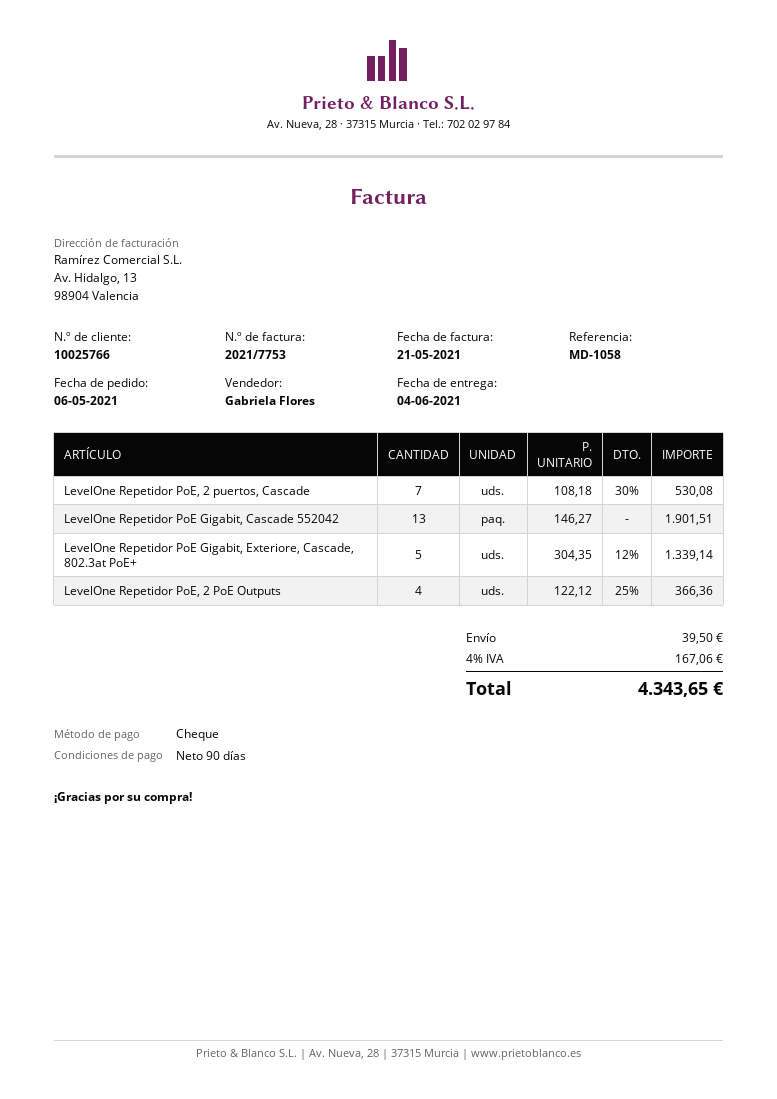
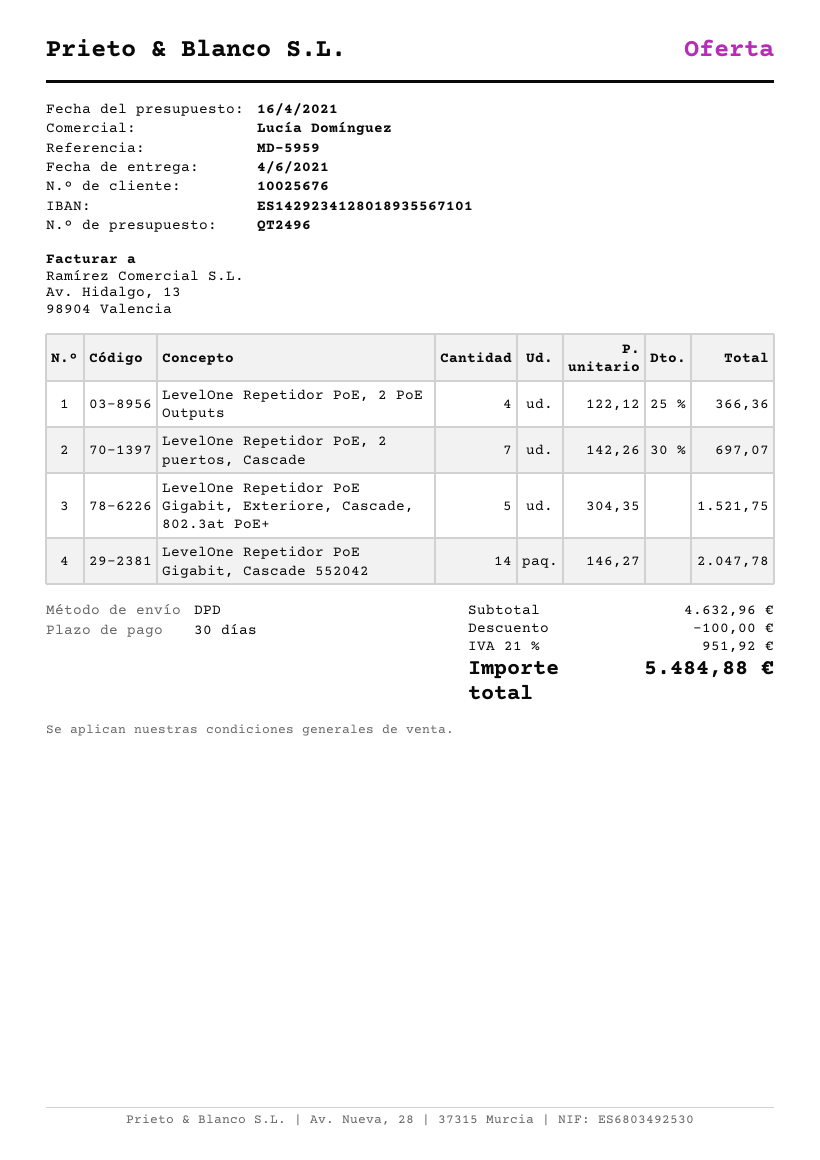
payment terms: 90 days -> 30 days
customer number: 10025766 -> 10025676
reference: MD-1058 -> MD-5959
sales rep: Gabriela Flores -> Lucía Domínguez
LevelOne Repetidor PoE, 2 puertos, Cascade: 7 x 108.18 - 30% = 530.08 -> 7 x 142.26 - 30% = 697.07
LevelOne Repetidor PoE Gigabit, Cascade 552042: 13 x 146.27 = 1901.51 -> 14 x 146.27 = 2047.78
LevelOne Repetidor PoE Gigabit, Exteriore, Cascade, 802.3at PoE+: 5 x 304.35 - 12% = 1339.14 -> 5 x 304.35 = 1521.75
discount: none -> 100.00
shipping: 39.50 -> none
tax: 4% = 167.06 -> 21% = 951.92
total: 4343.65 -> 5484.88

